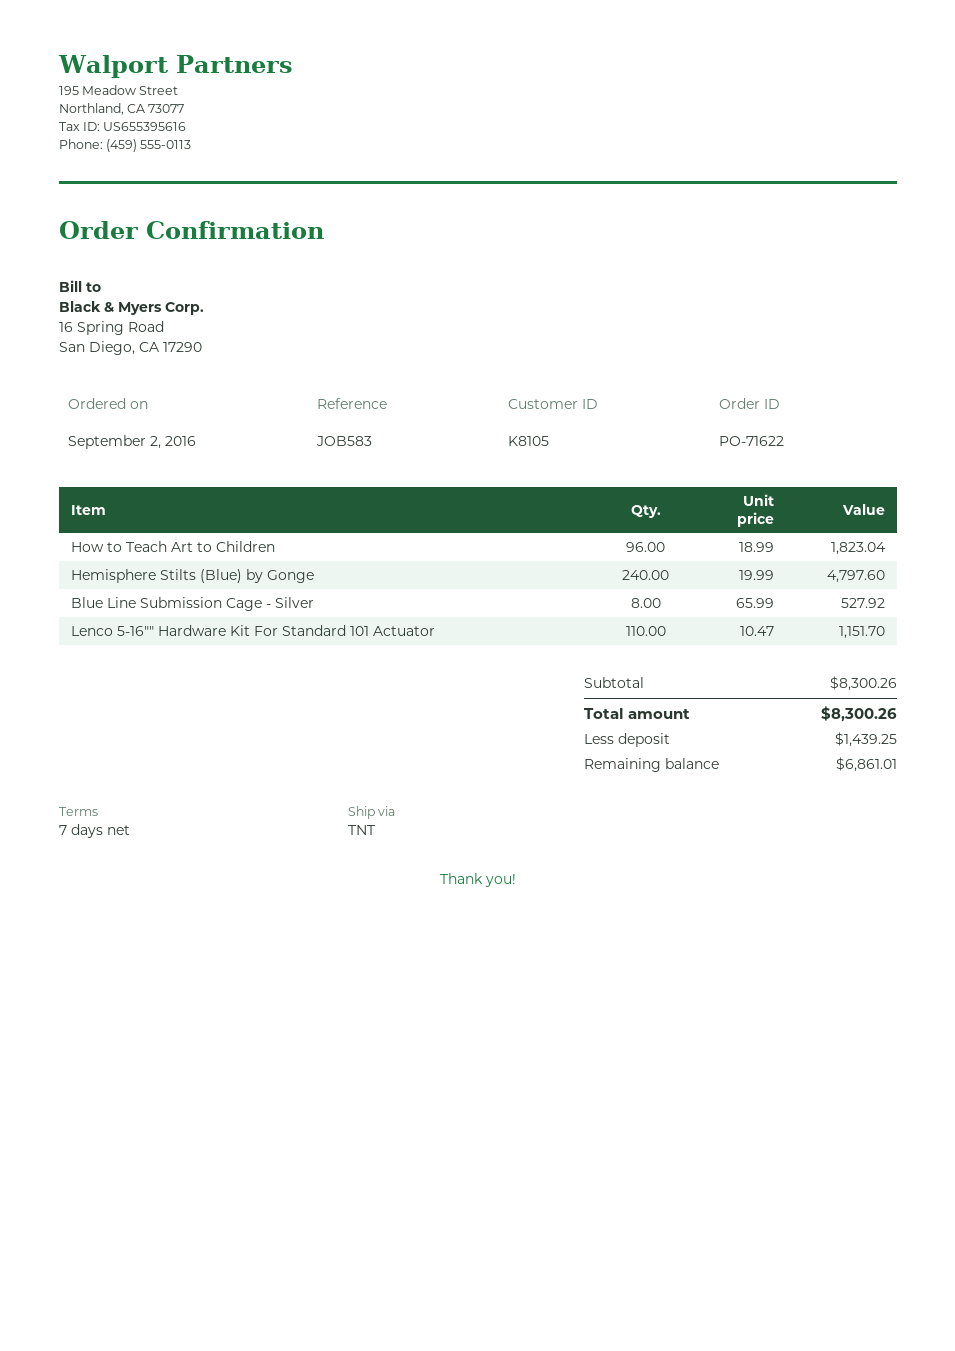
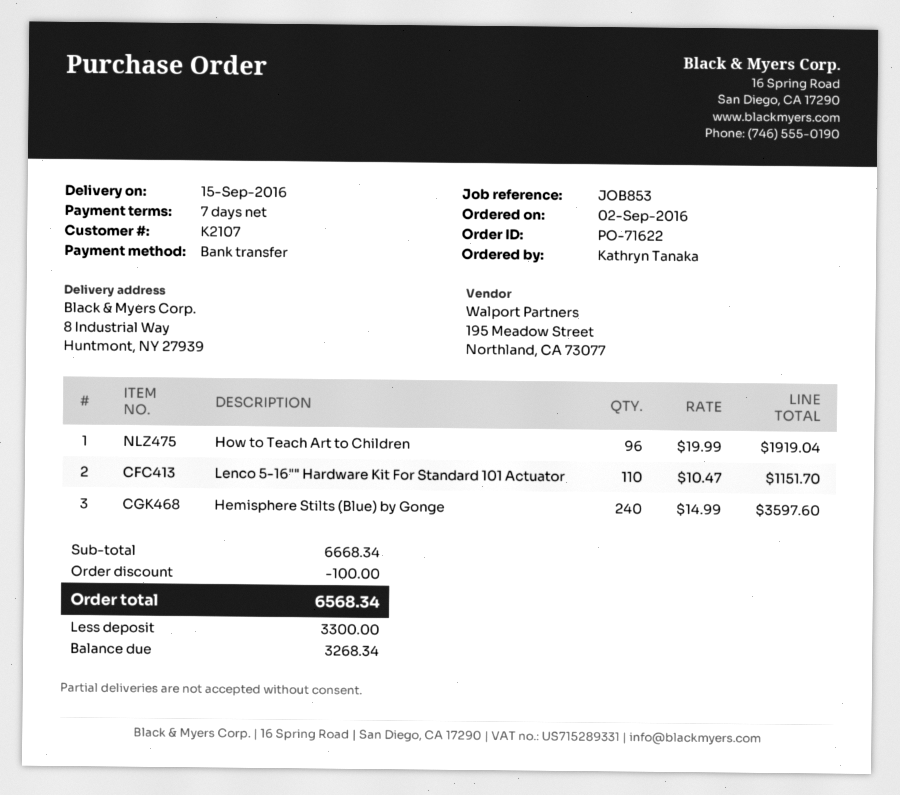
customer number: K8105 -> K2107
reference: JOB583 -> JOB853
How to Teach Art to Children: 96 x 18.99 = 1823.04 -> 96 x 19.99 = 1919.04
Hemisphere Stilts (Blue) by Gonge: 240 x 19.99 = 4797.60 -> 240 x 14.99 = 3597.60
Blue Line Submission Cage - Silver: 8 x 65.99 = 527.92 -> none
subtotal: 8300.26 -> 6668.34
discount: none -> 100.00
total: 8300.26 -> 6568.34
deposit: 1439.25 -> 3300.00
balance: 6861.01 -> 3268.34

